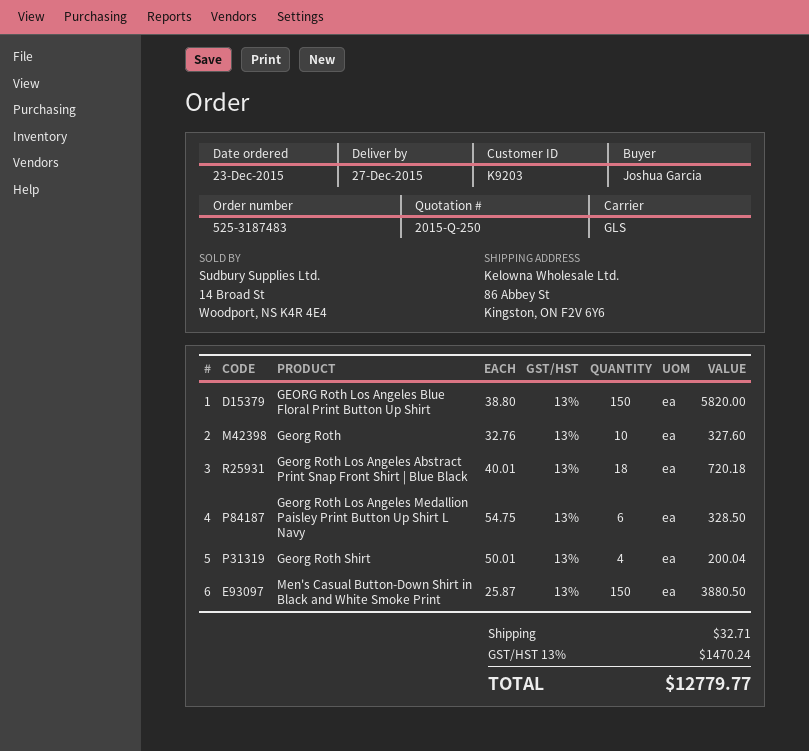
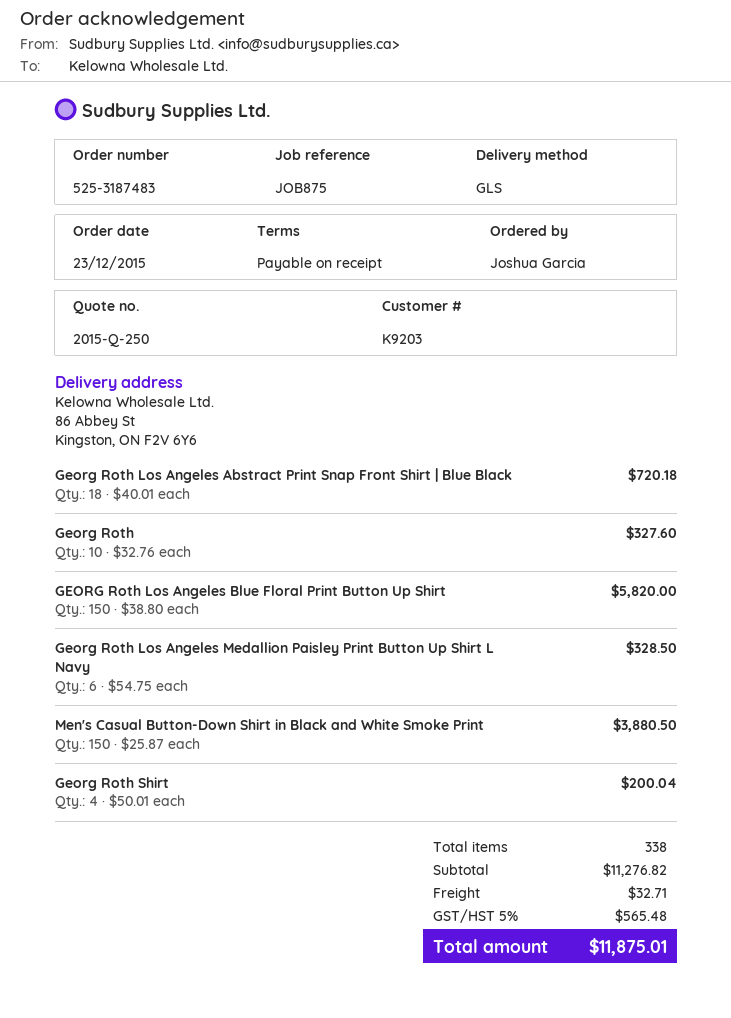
tax: 13% = 1470.24 -> 5% = 565.48
total: 12779.77 -> 11875.01

